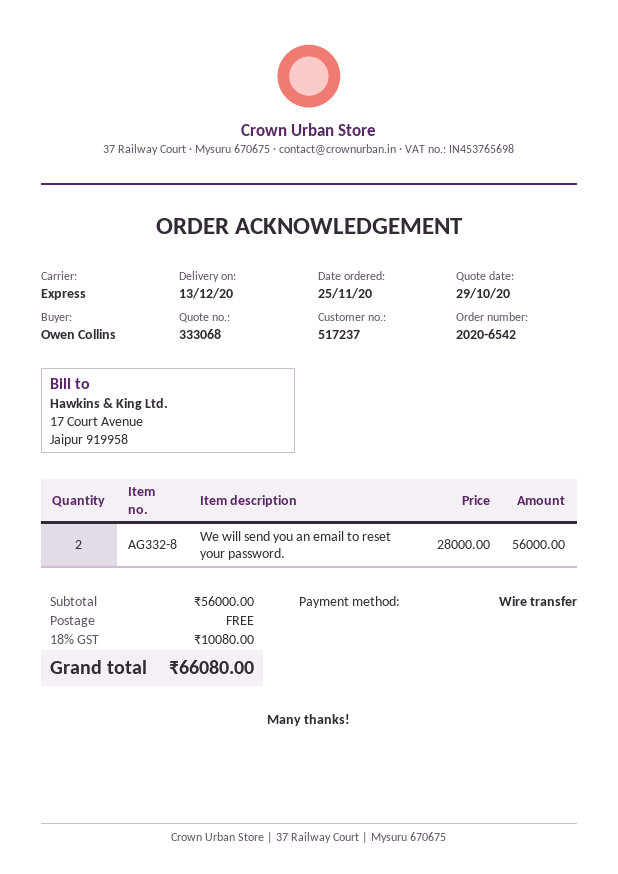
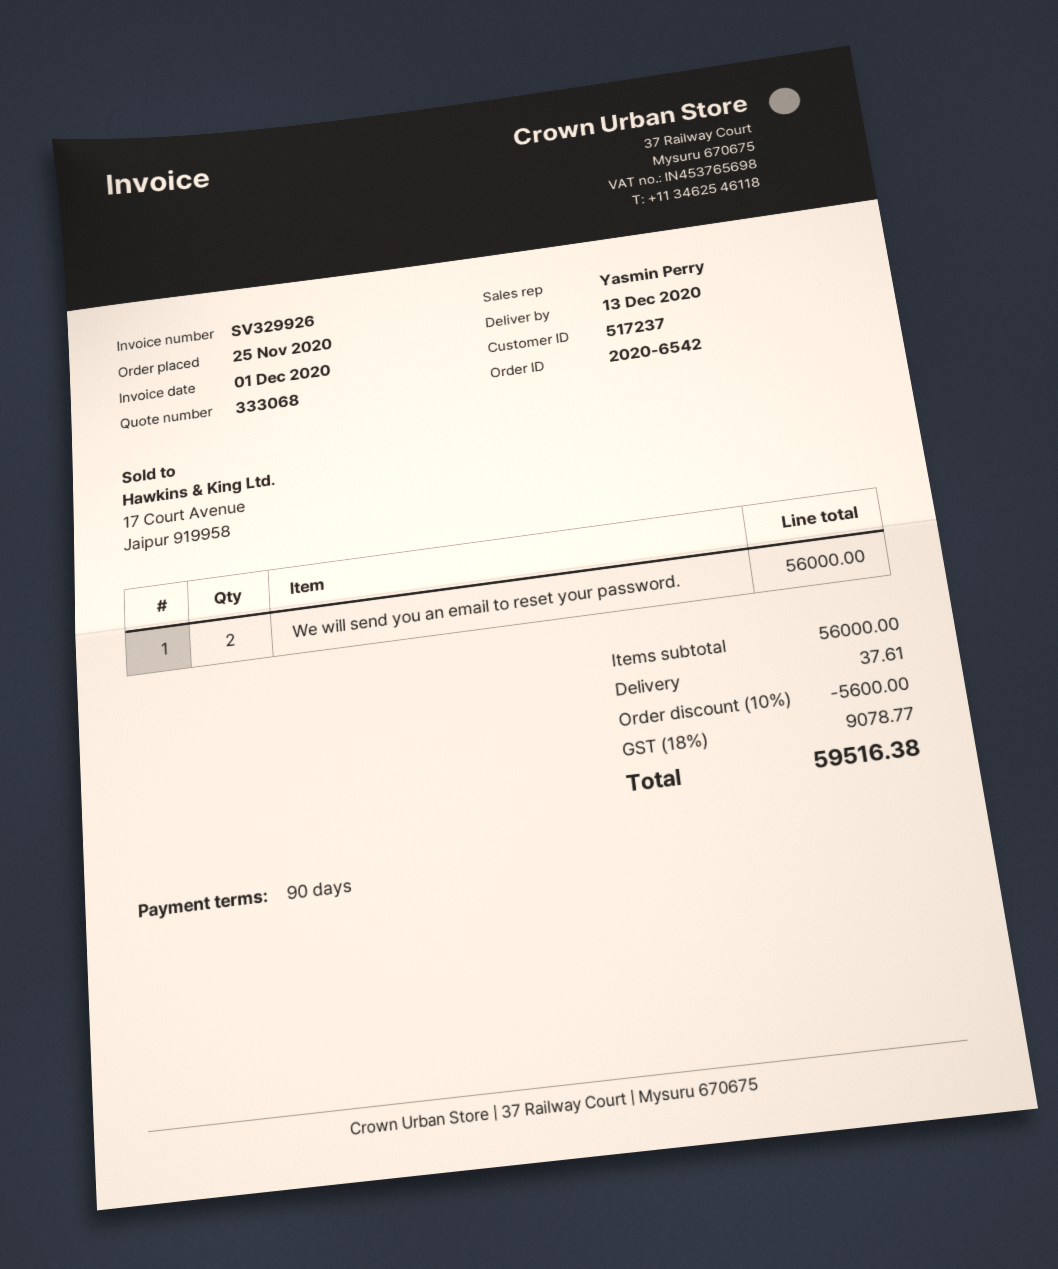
discount: none -> 10% = 5600.00
shipping: 0.00 -> 37.61
tax: 18% = 10080.00 -> 18% = 9078.77
total: 66080.00 -> 59516.38

